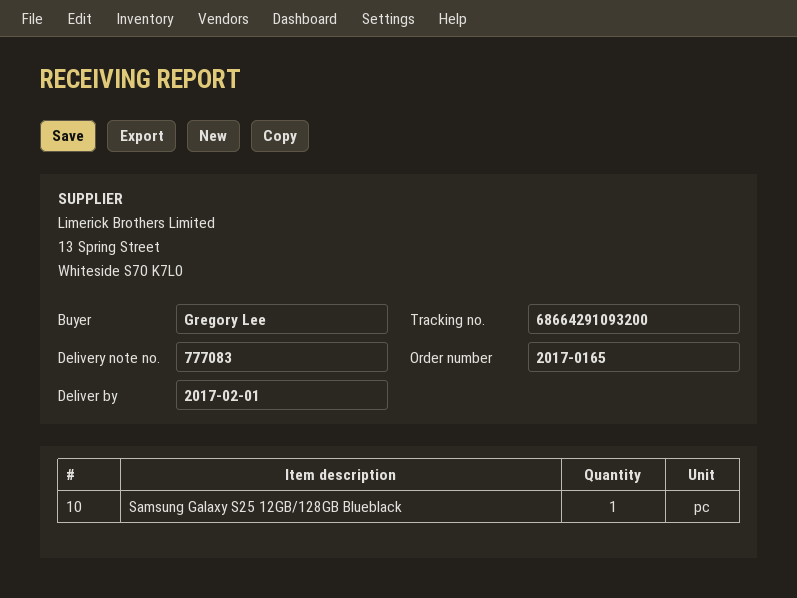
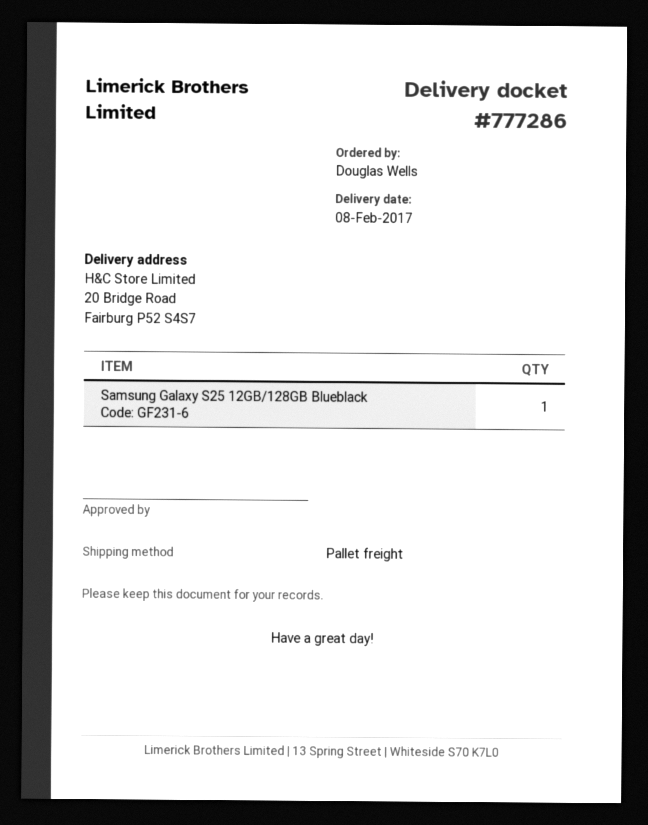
delivery note number: 777083 -> 777286
delivery date: 2017-02-01 -> 2017-02-08
ordered by: Gregory Lee -> Douglas Wells

